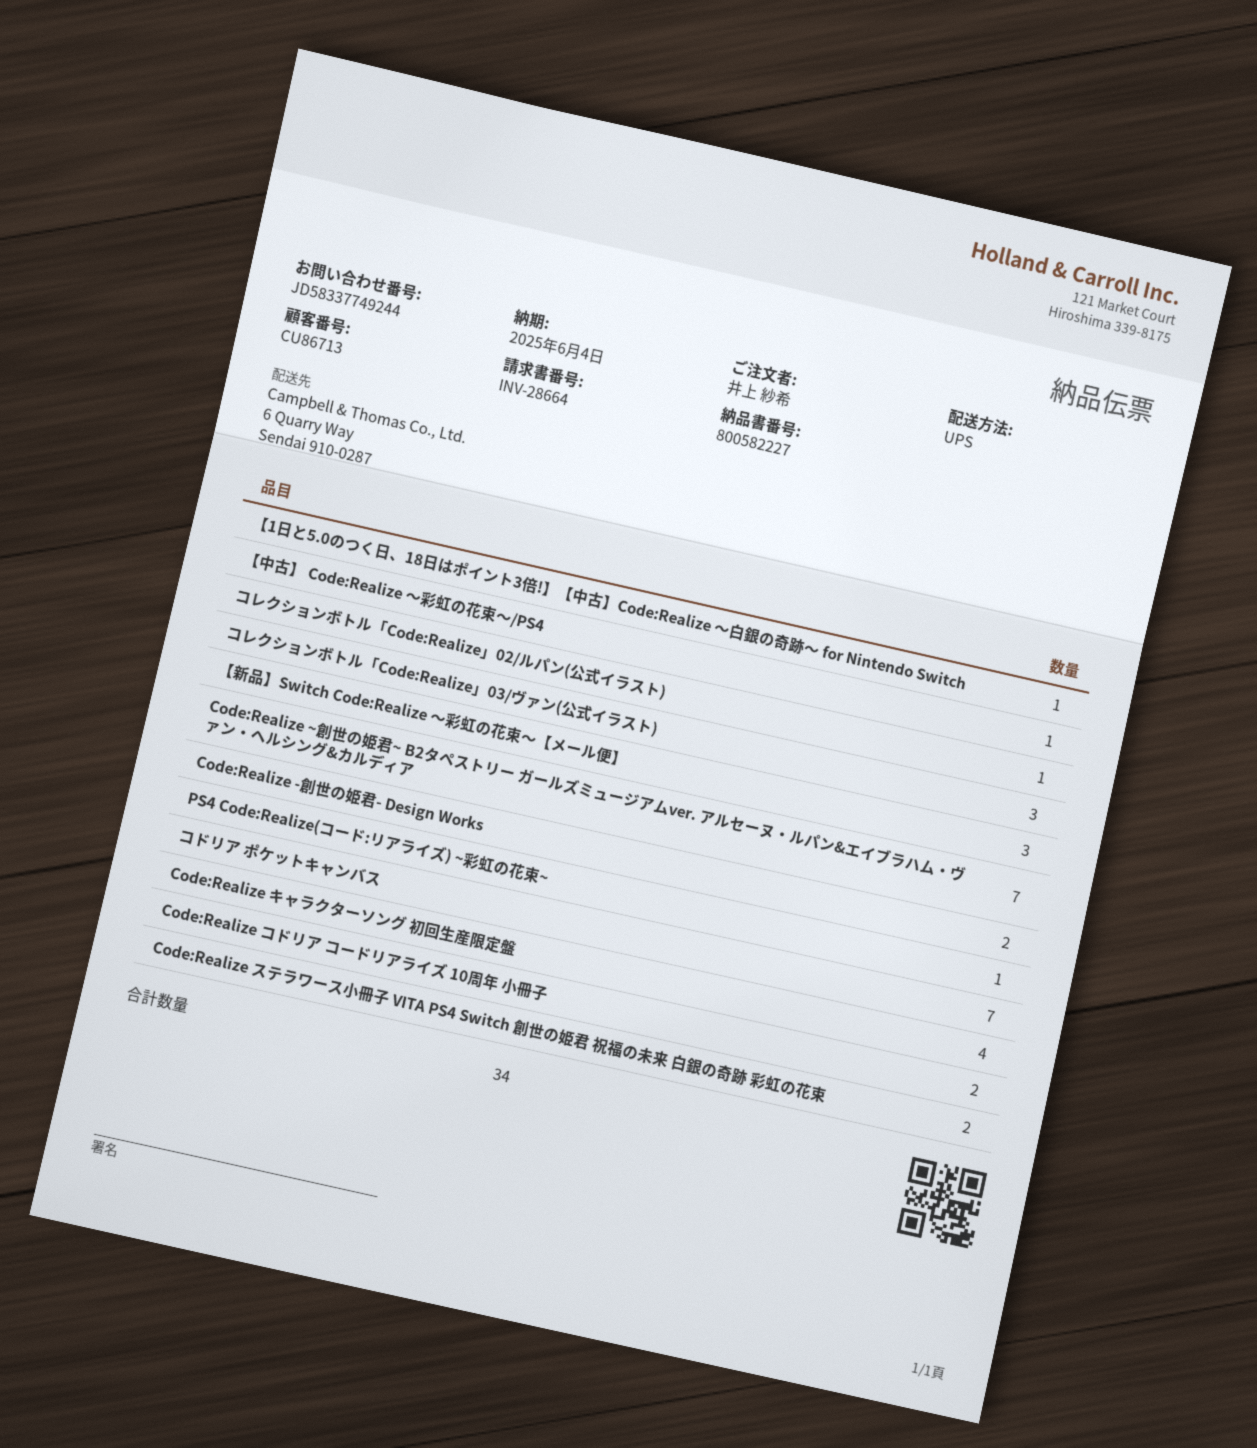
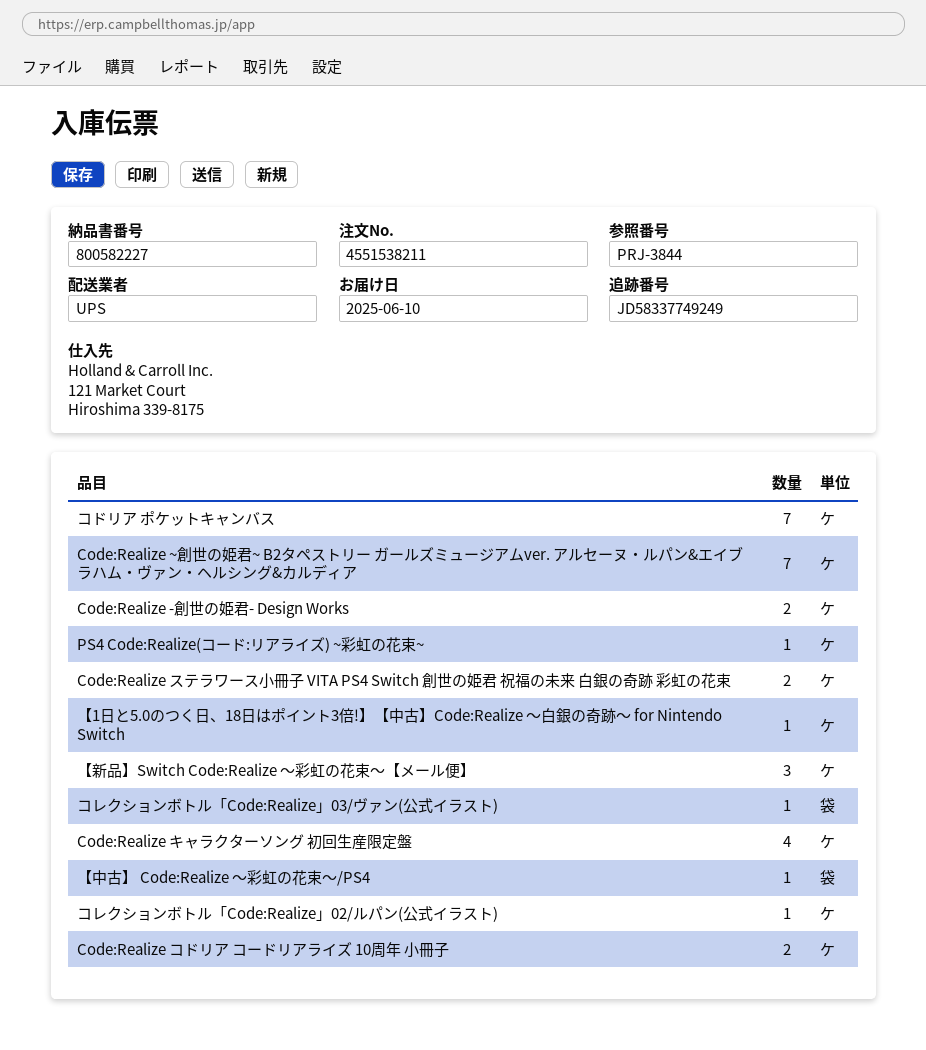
delivery date: 2025-06-04 -> 2025-06-10
tracking number: JD58337749244 -> JD58337749249
コレクションボトル「Code:Realize」03/ヴァン(公式イラスト): 3 -> 1

